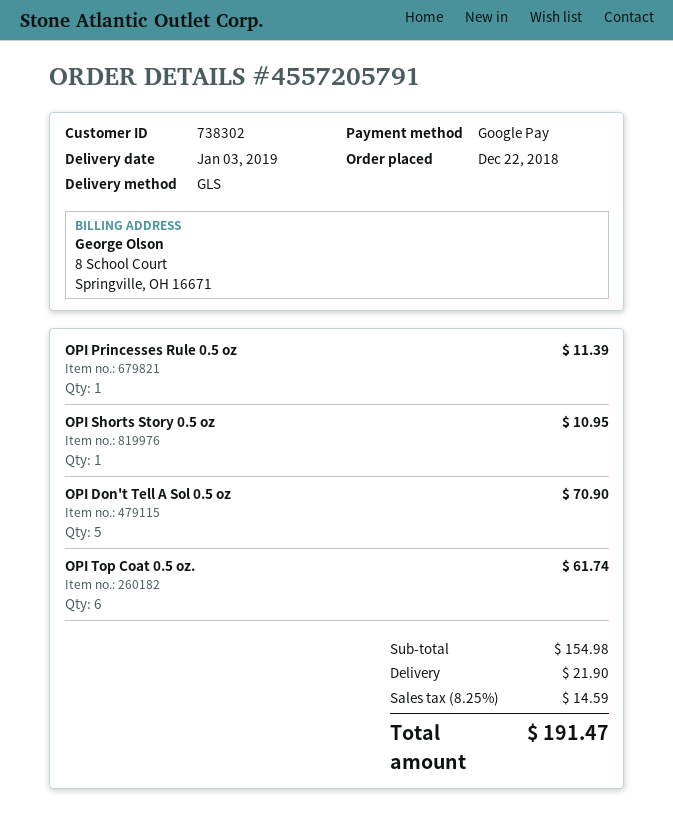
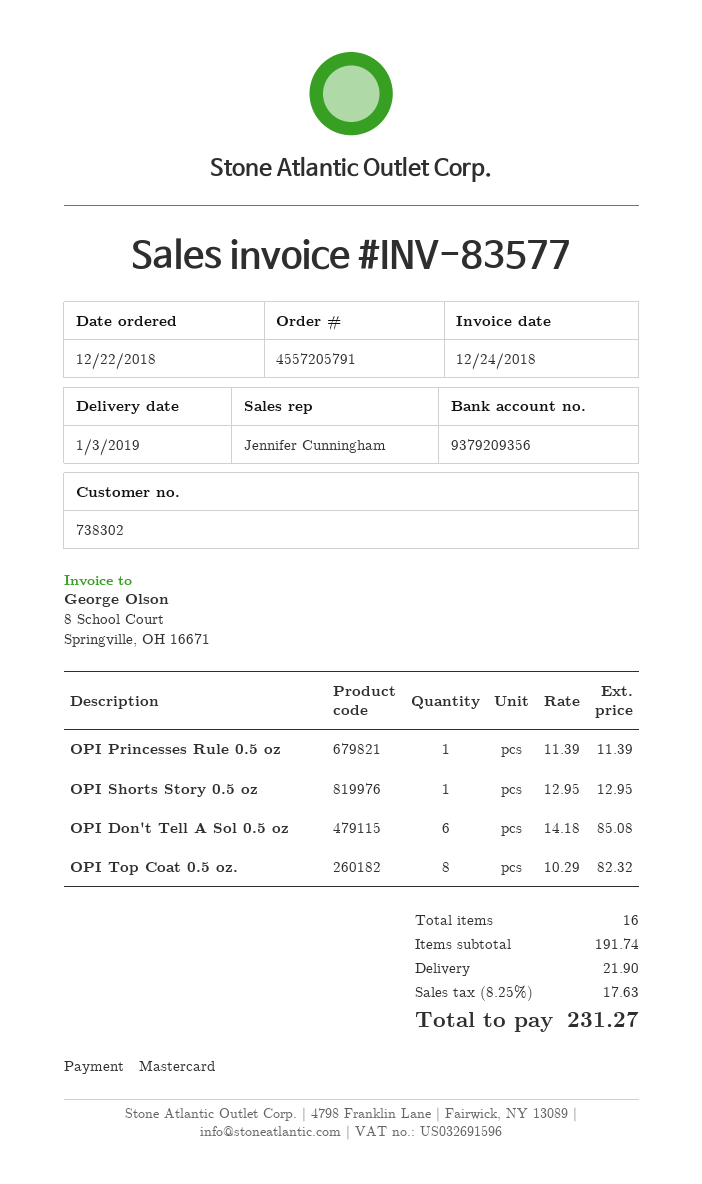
payment method: Google Pay -> Mastercard
OPI Shorts Story 0.5 oz: 1 for 10.95 -> 1 for 12.95
OPI Don't Tell A Sol 0.5 oz: 5 for 70.90 -> 6 for 85.08
OPI Top Coat 0.5 oz.: 6 for 61.74 -> 8 for 82.32
subtotal: 154.98 -> 191.74
tax: 8.25% = 14.59 -> 8.25% = 17.63
total: 191.47 -> 231.27

